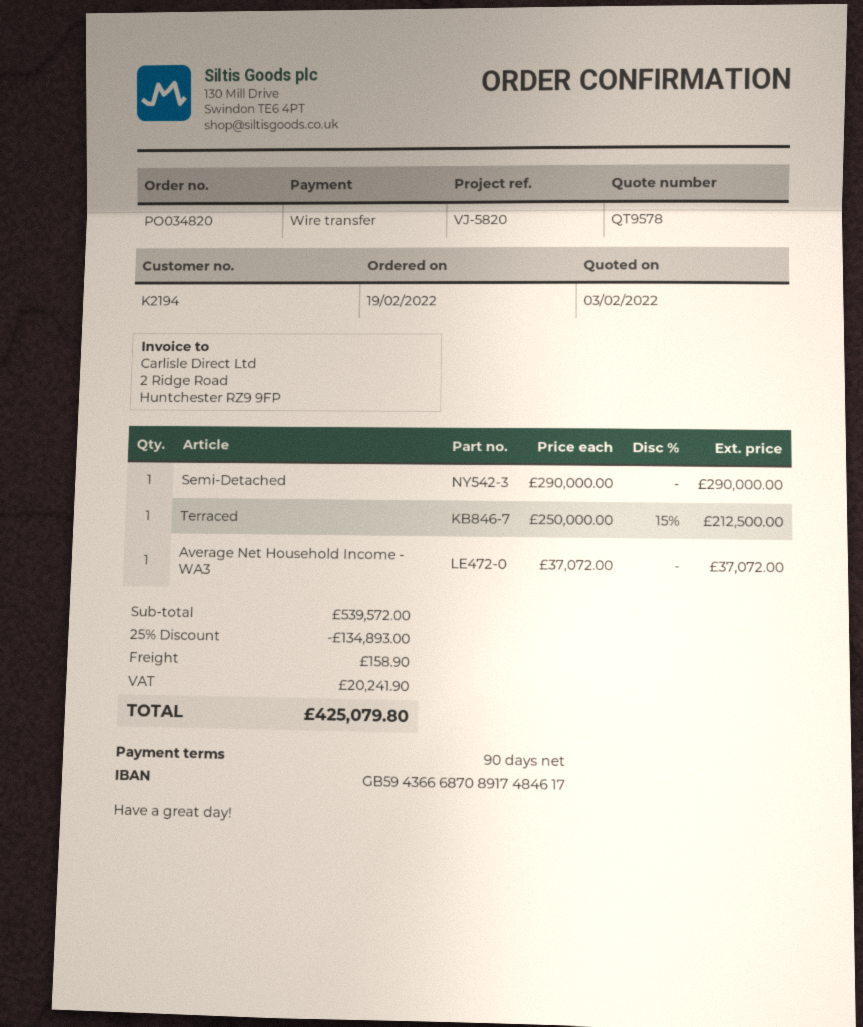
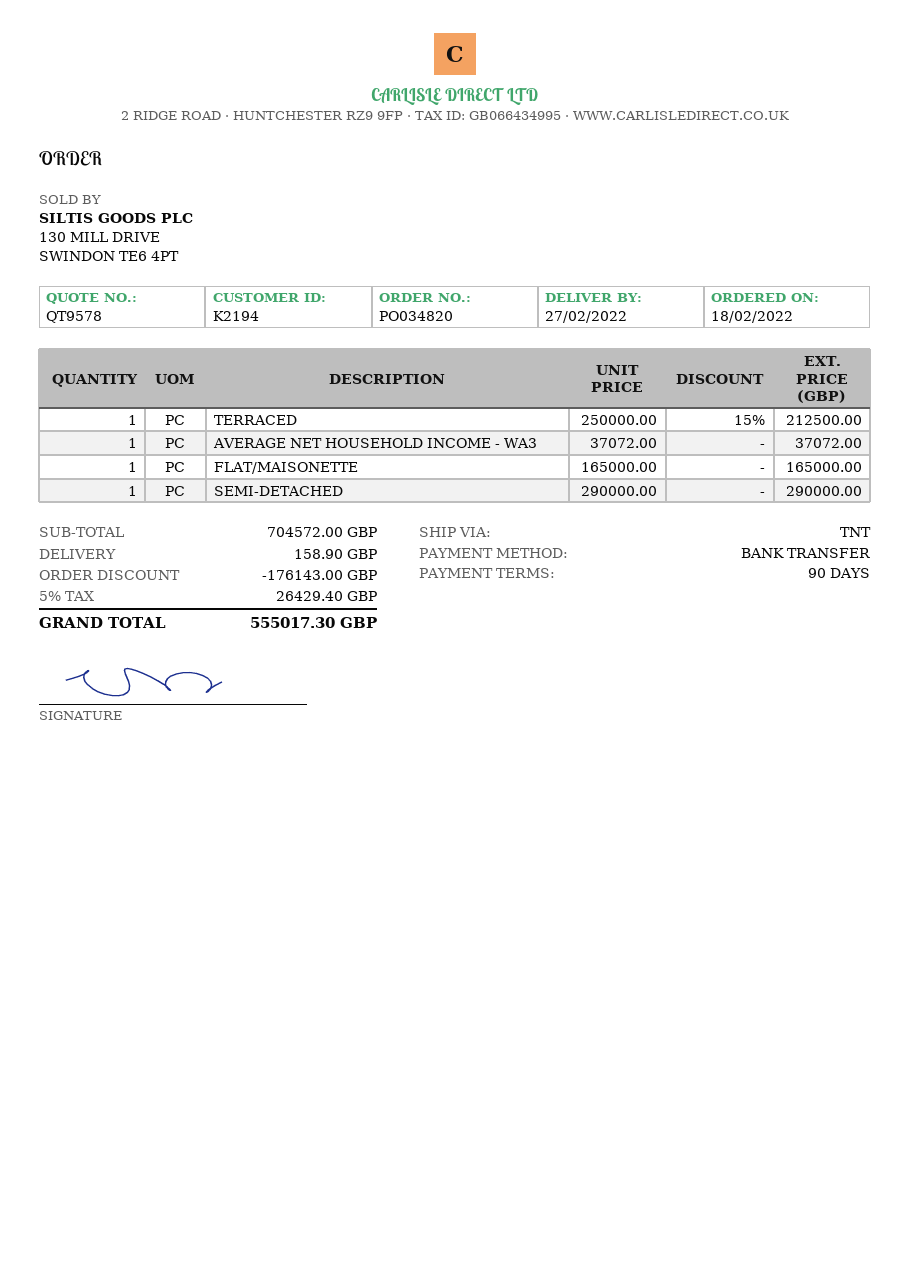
order date: 2022-02-19 -> 2022-02-18
FLAT/MAISONETTE: none -> 1 x 165000.00 = 165000.00
subtotal: 539572.00 -> 704572.00
discount: 134893.00 -> 176143.00
tax: 20241.90 -> 26429.40
total: 425079.80 -> 555017.30

